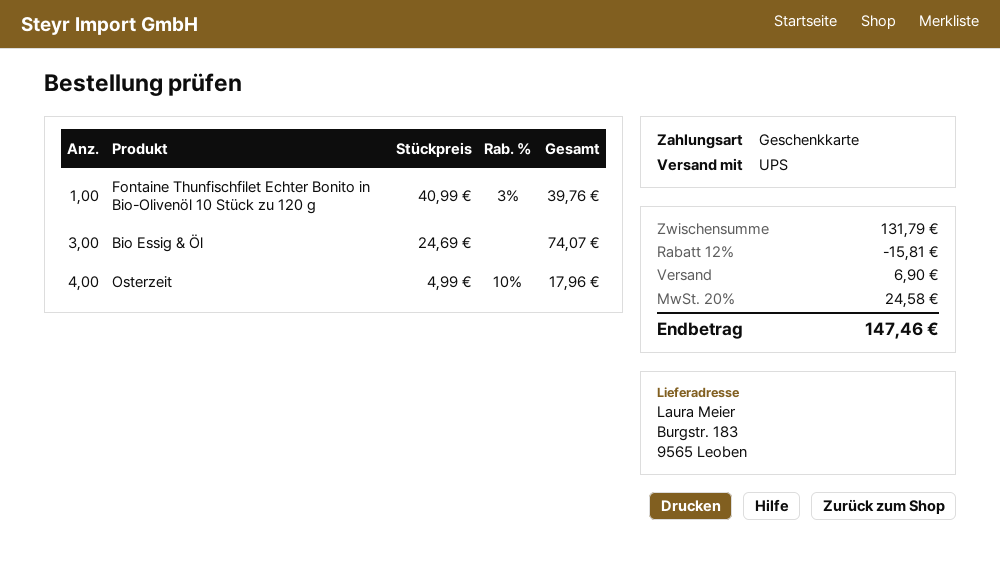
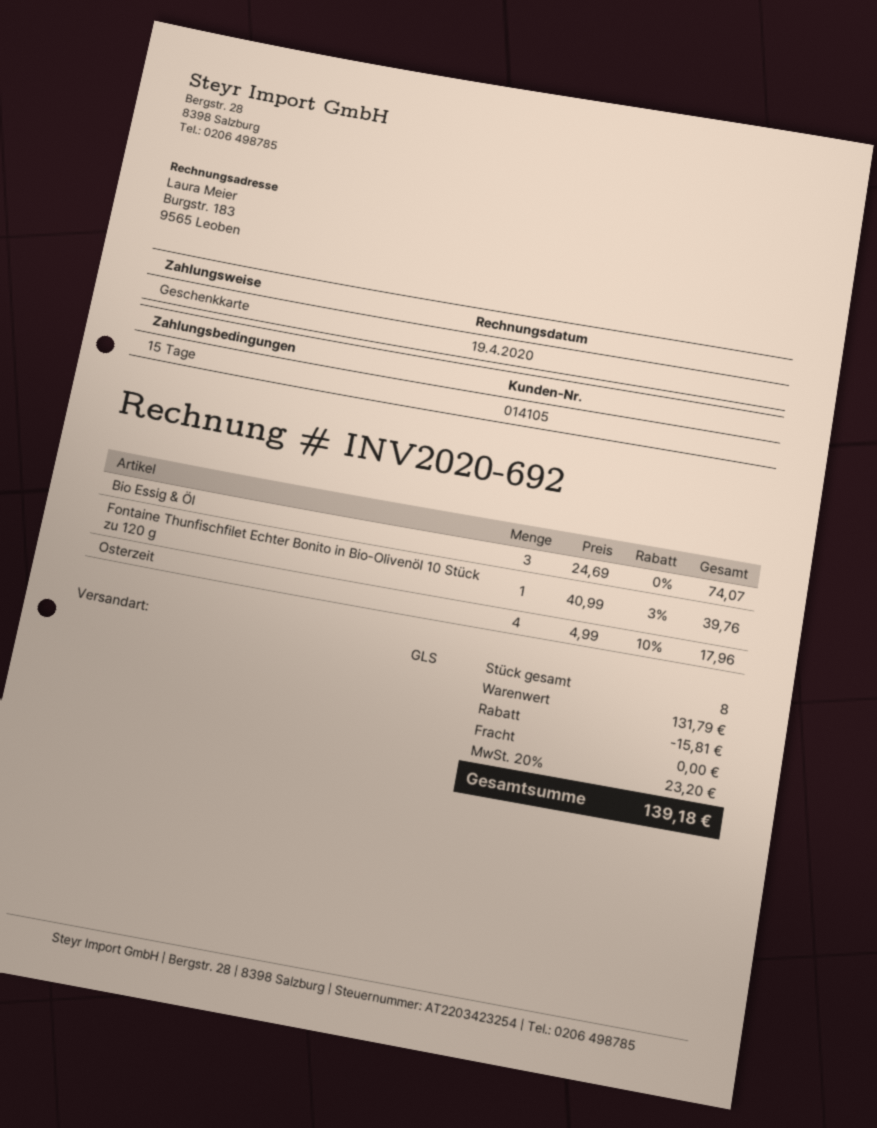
shipping method: UPS -> GLS
shipping: 6.90 -> 0.00
tax: 20% = 24.58 -> 20% = 23.20
total: 147.46 -> 139.18

